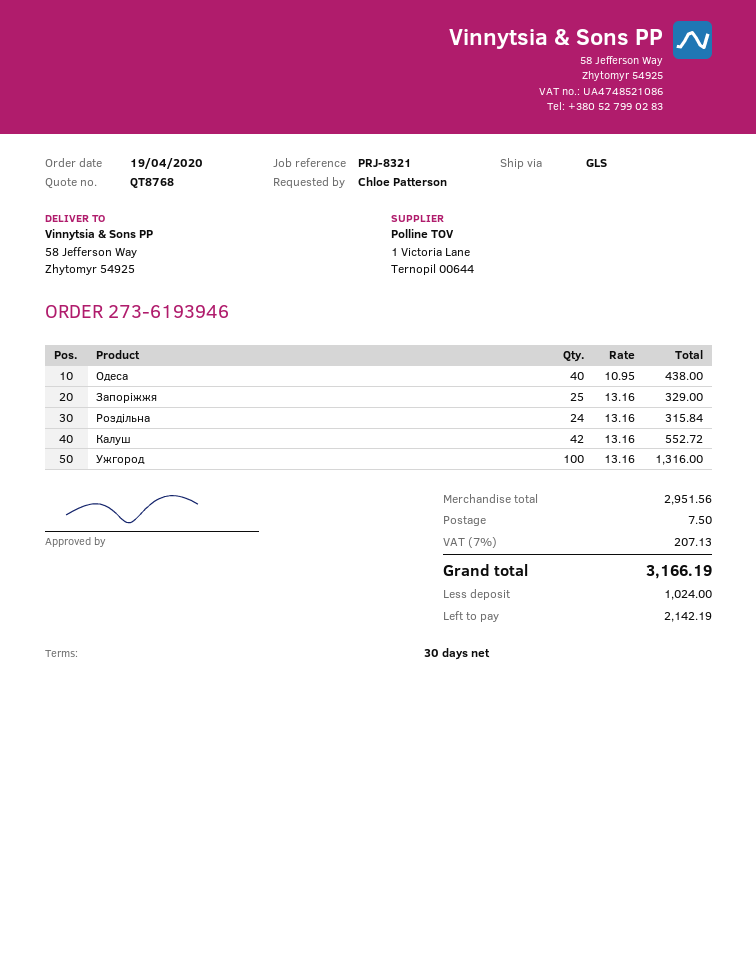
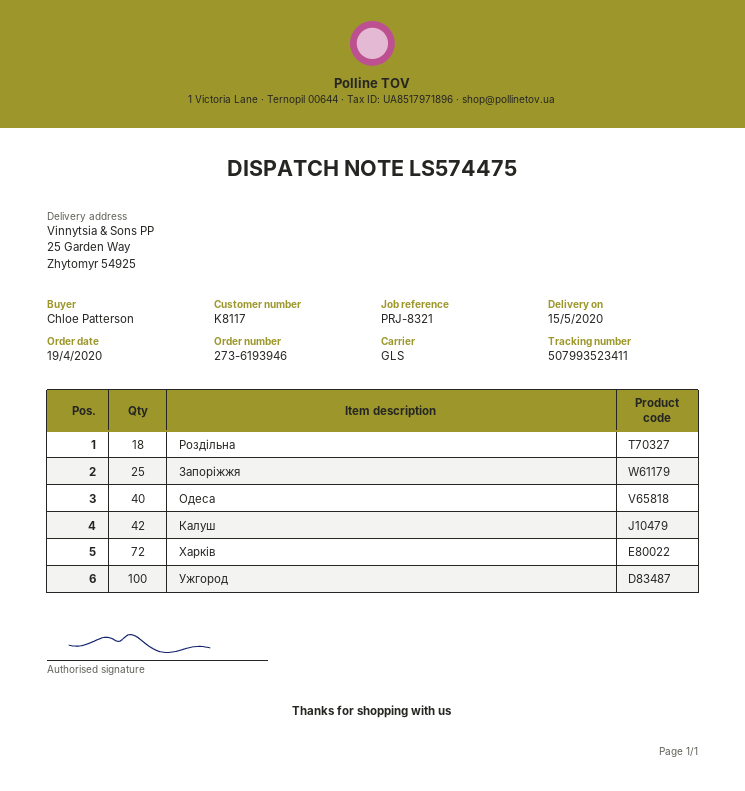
ship to: 58 Jefferson Way, Zhytomyr 54925 -> 25 Garden Way, Zhytomyr 54925
Роздільна: 24 -> 18
Харків: none -> 72

